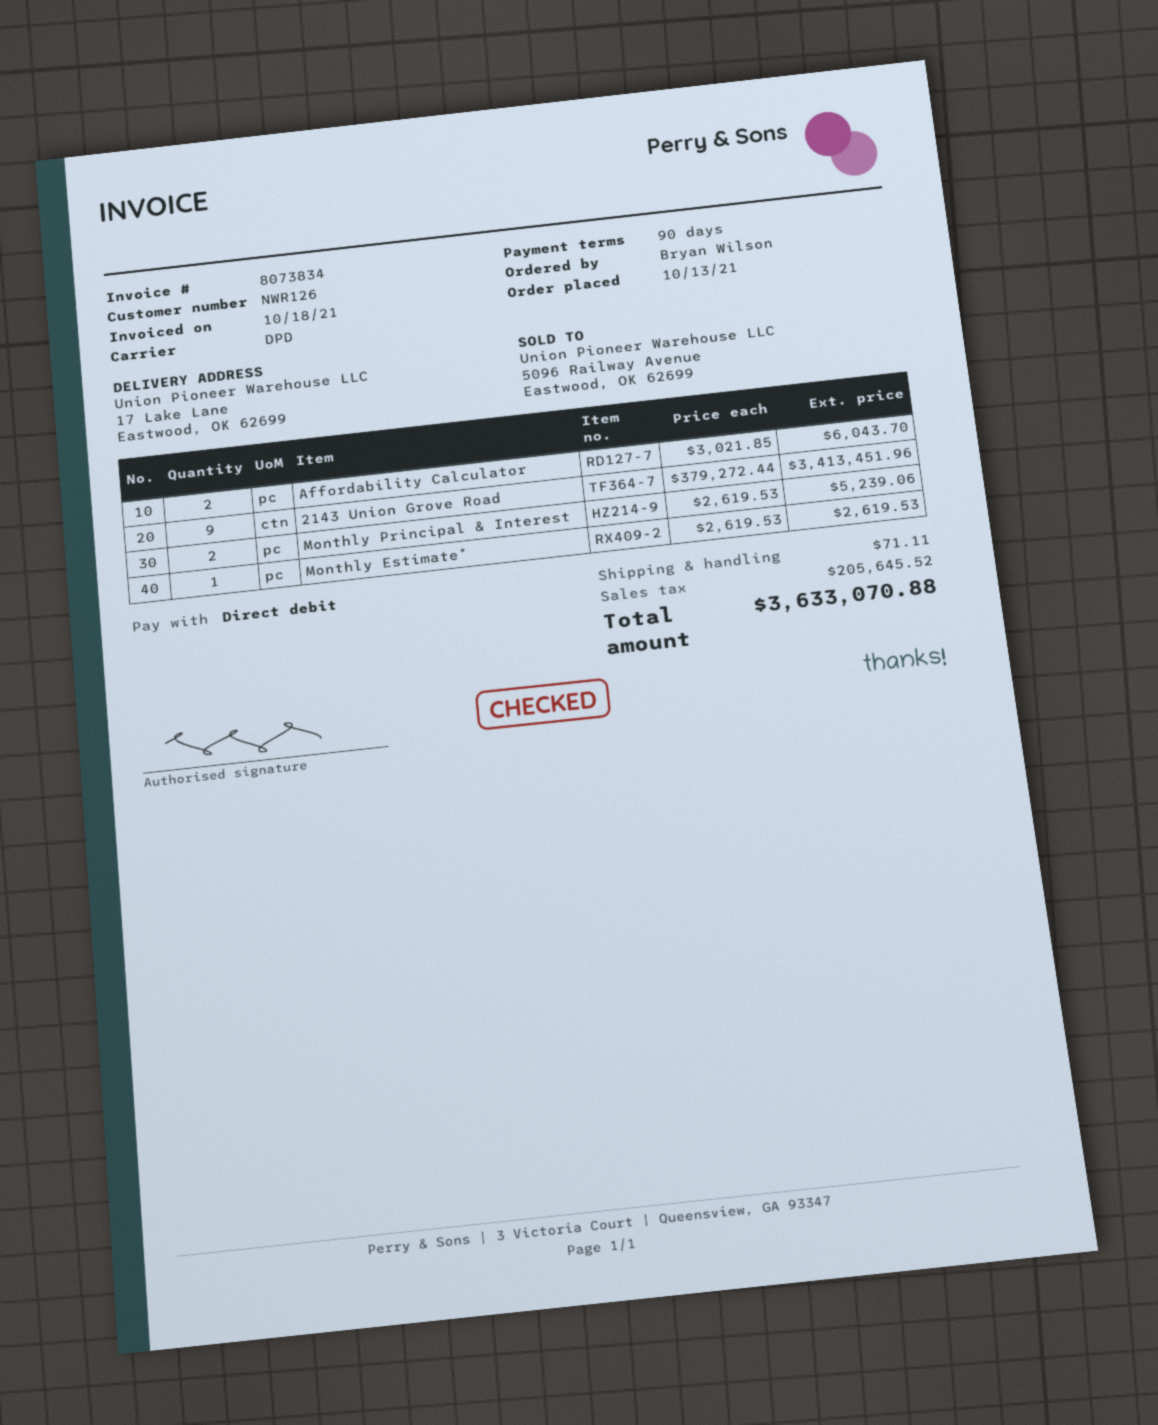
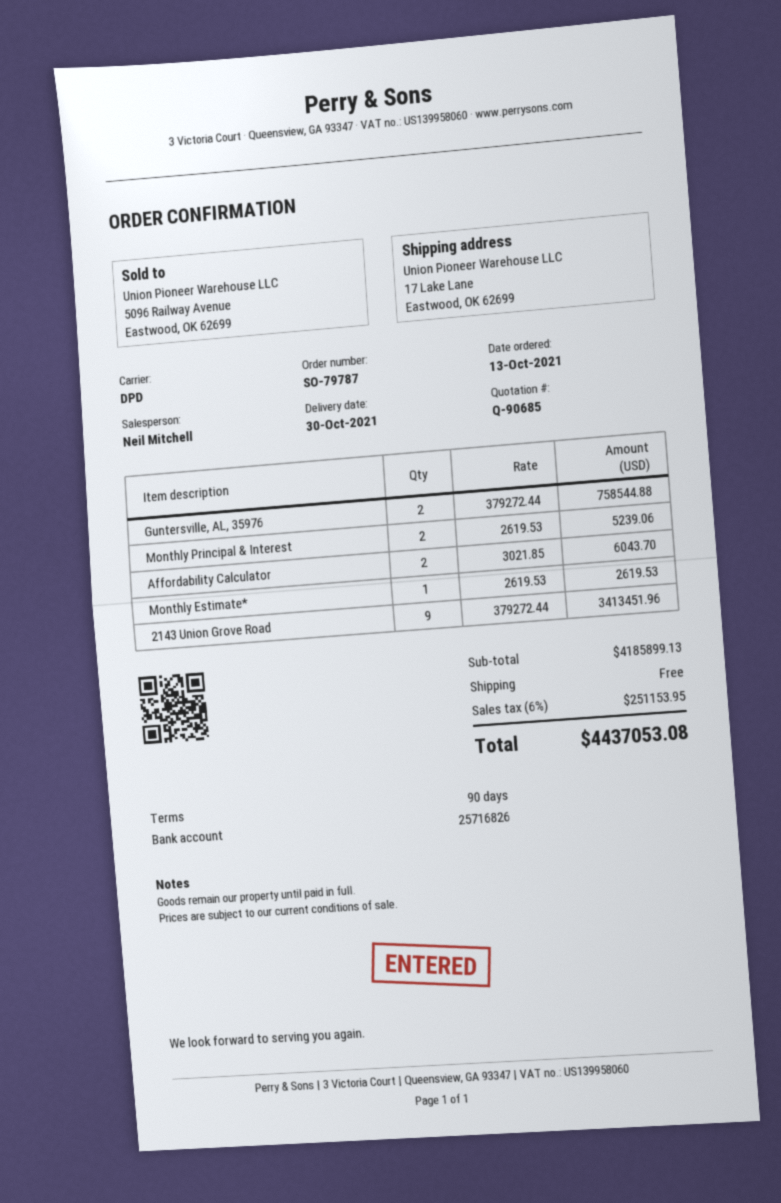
Guntersville, AL, 35976: none -> 2 x 379272.44 = 758544.88
shipping: 71.11 -> 0.00
tax: 205645.52 -> 251153.95
total: 3633070.88 -> 4437053.08

